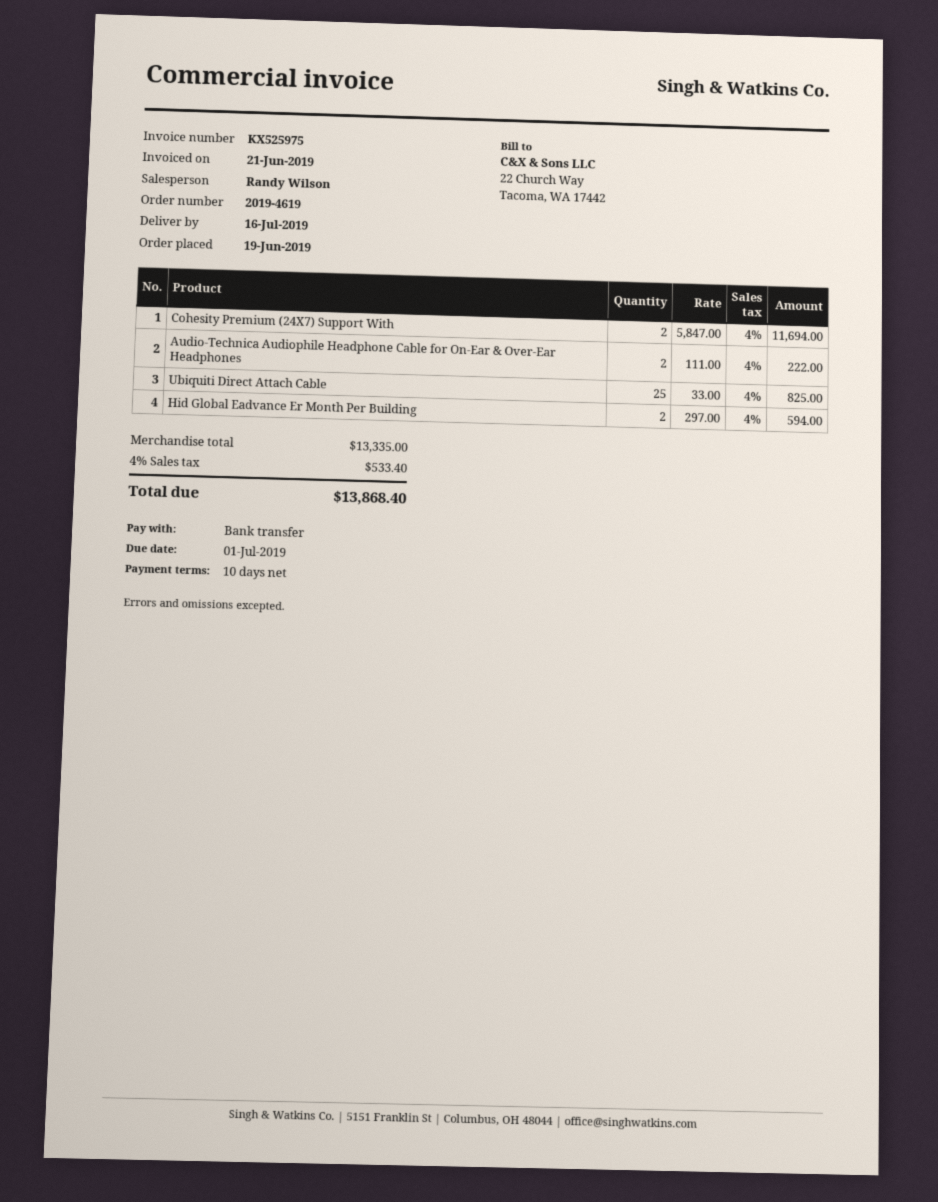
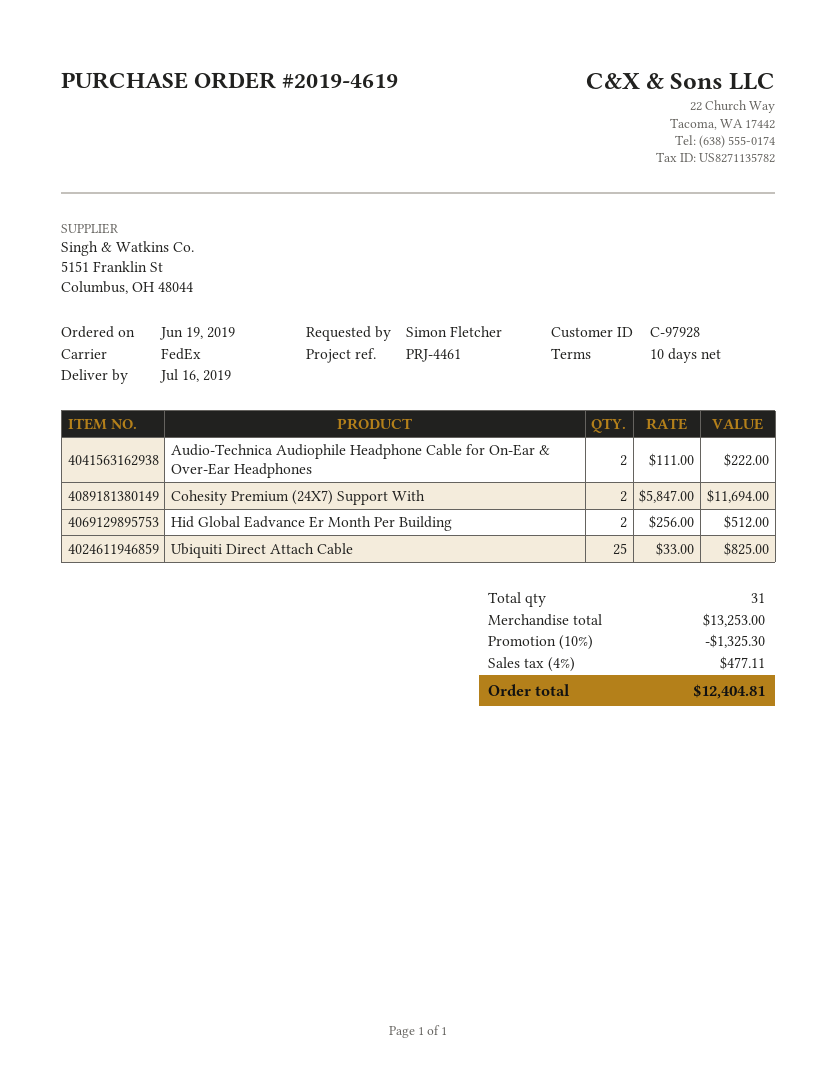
Hid Global Eadvance Er Month Per Building: 2 x 297.00 = 594.00 -> 2 x 256.00 = 512.00
subtotal: 13335.00 -> 13253.00
discount: none -> 10% = 1325.30
tax: 4% = 533.40 -> 4% = 477.11
total: 13868.40 -> 12404.81

